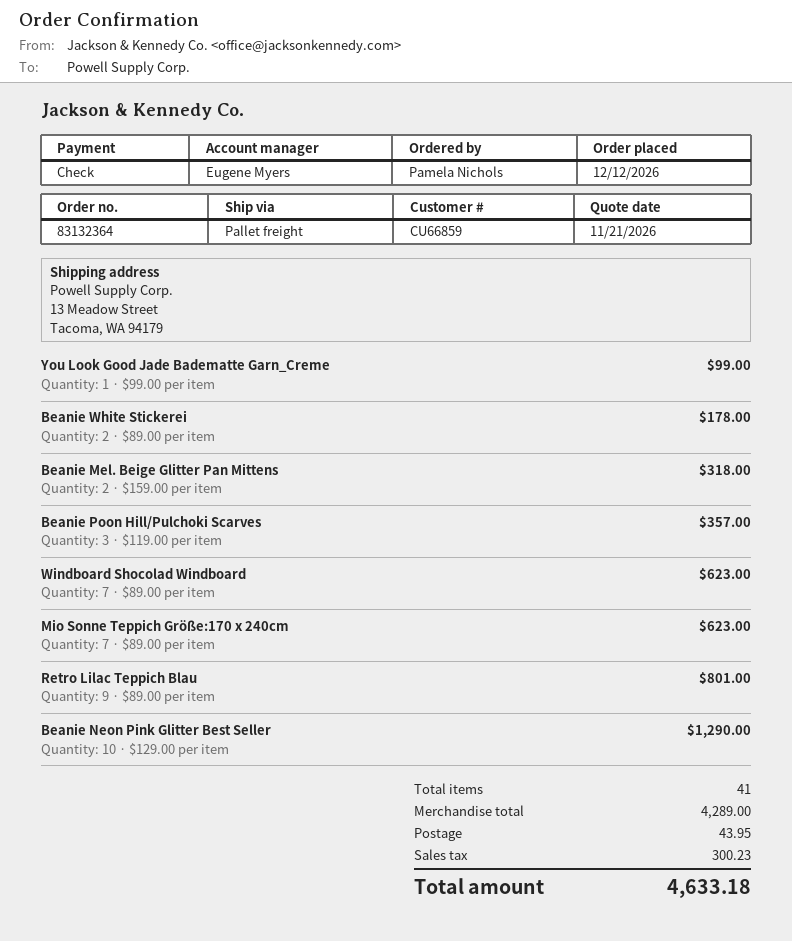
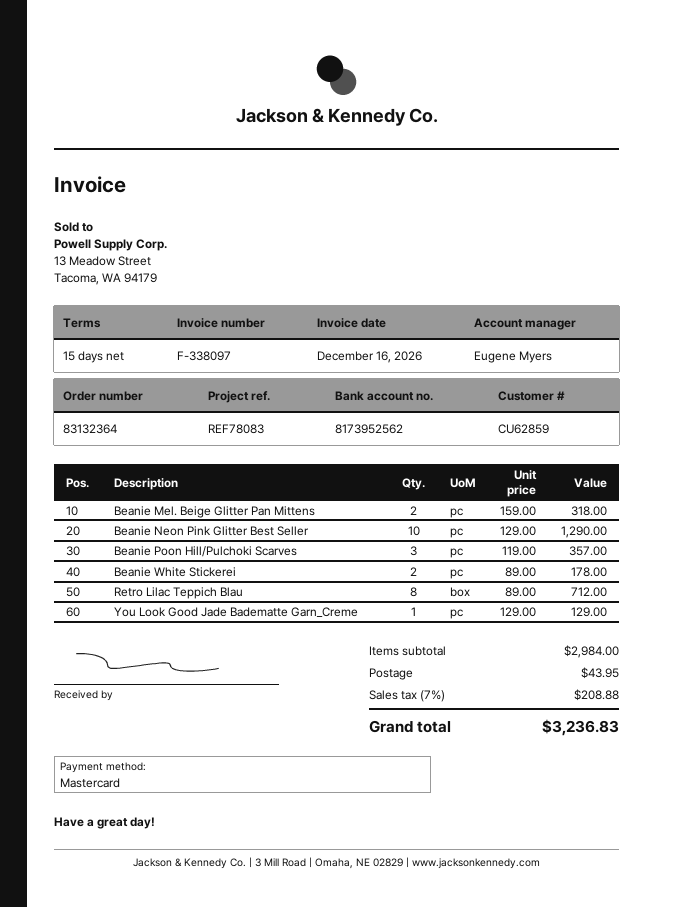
customer number: CU66859 -> CU62859
payment method: cheque -> Mastercard
You Look Good Jade Badematte Garn_Creme: 1 x 99.00 = 99.00 -> 1 x 129.00 = 129.00
Windboard Shocolad Windboard: 7 x 89.00 = 623.00 -> none
Mio Sonne Teppich Größe:170 x 240cm: 7 x 89.00 = 623.00 -> none
Retro Lilac Teppich Blau: 9 x 89.00 = 801.00 -> 8 x 89.00 = 712.00
subtotal: 4289.00 -> 2984.00
tax: 300.23 -> 208.88
total: 4633.18 -> 3236.83

